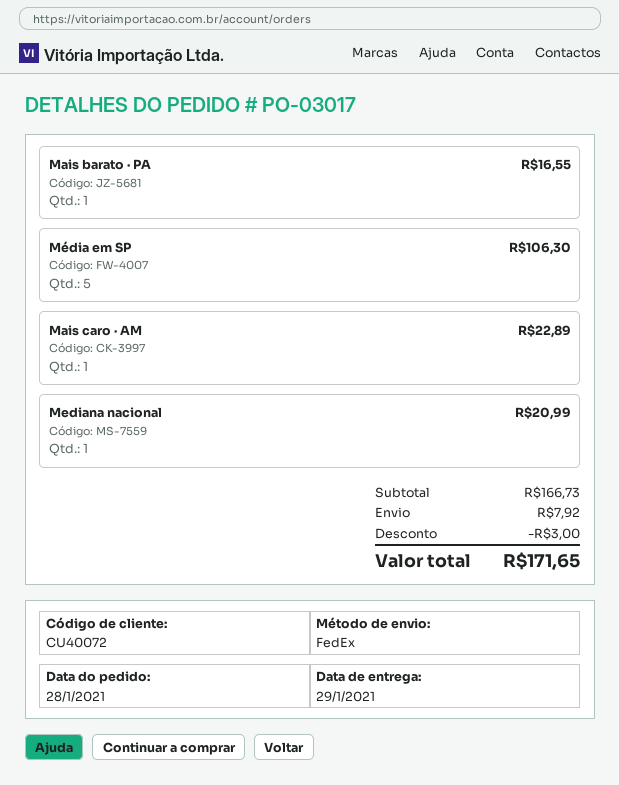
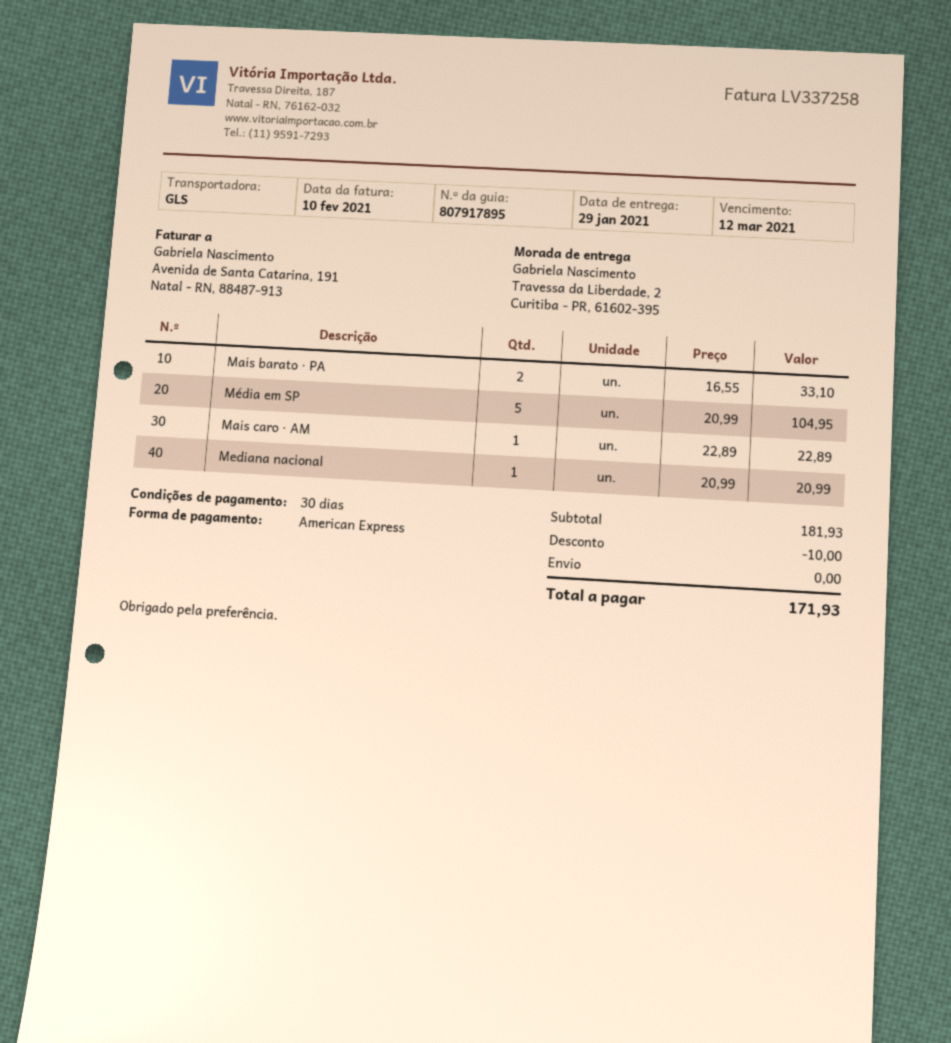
shipping method: FedEx -> GLS
Mais barato · PA: 1 for 16.55 -> 2 for 33.10
Média em SP: 5 for 106.30 -> 5 for 104.95
subtotal: 166.73 -> 181.93
discount: 3.00 -> 10.00
shipping: 7.92 -> 0.00
total: 171.65 -> 171.93

